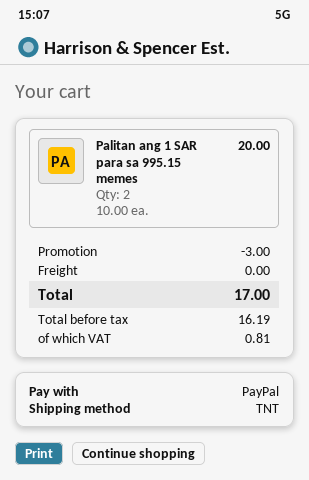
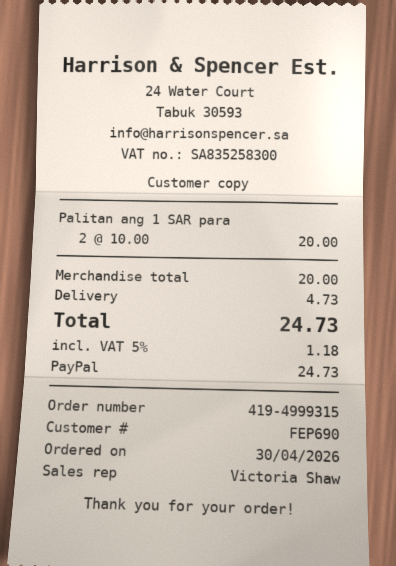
discount: 3.00 -> none
shipping: 0.00 -> 4.73
tax: 0.81 -> 1.18
total: 17.00 -> 24.73

